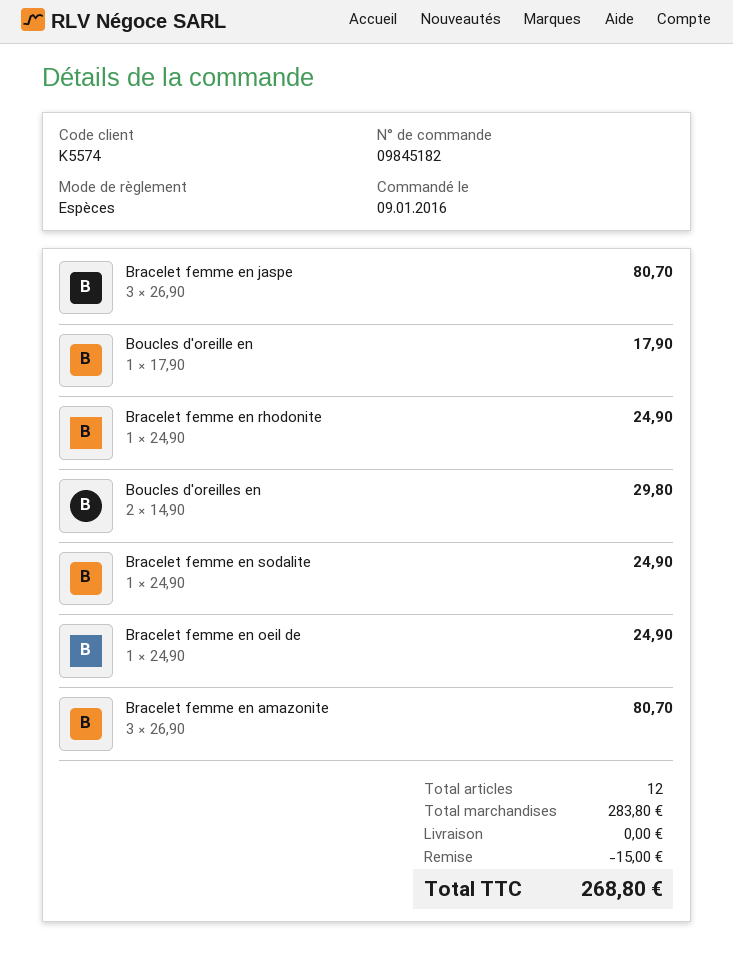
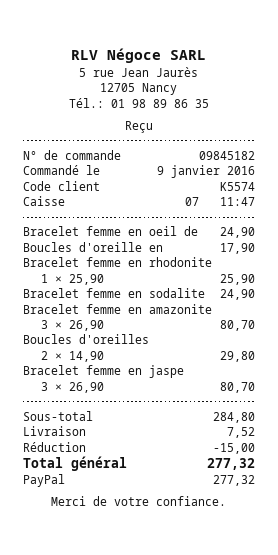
payment method: cash -> PayPal
Bracelet femme en rhodonite: 1 x 24.90 = 24.90 -> 1 x 25.90 = 25.90
subtotal: 283.80 -> 284.80
shipping: 0.00 -> 7.52
total: 268.80 -> 277.32

